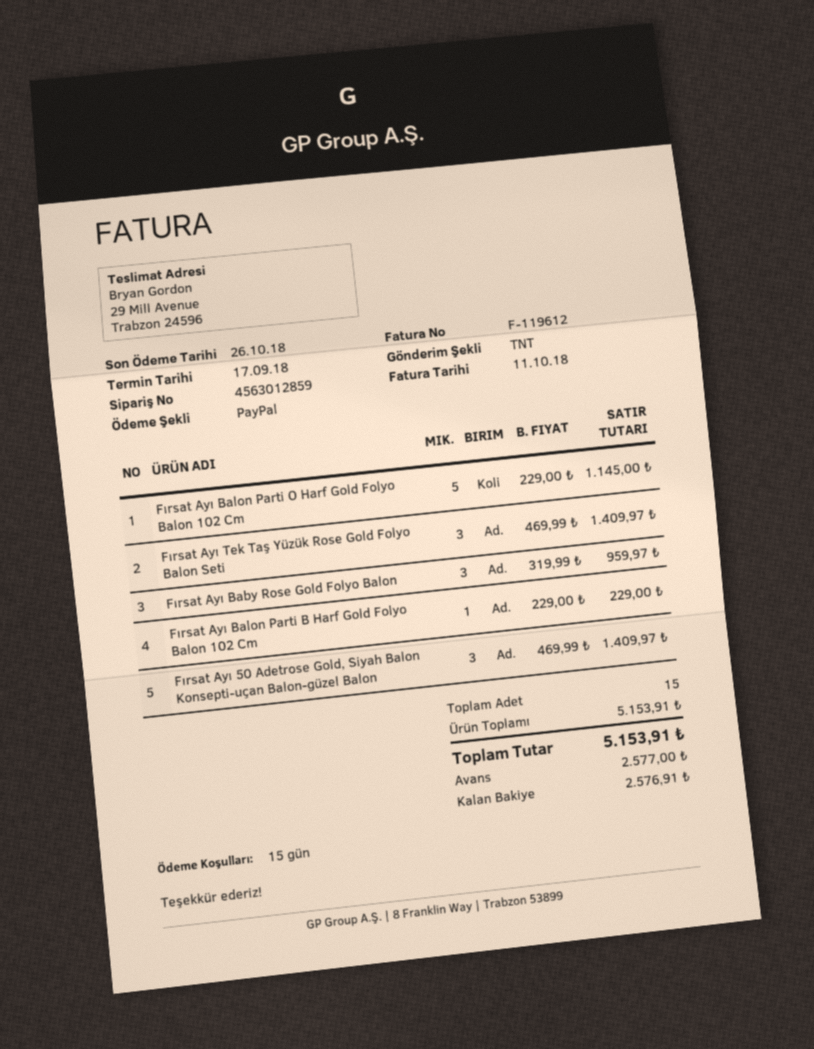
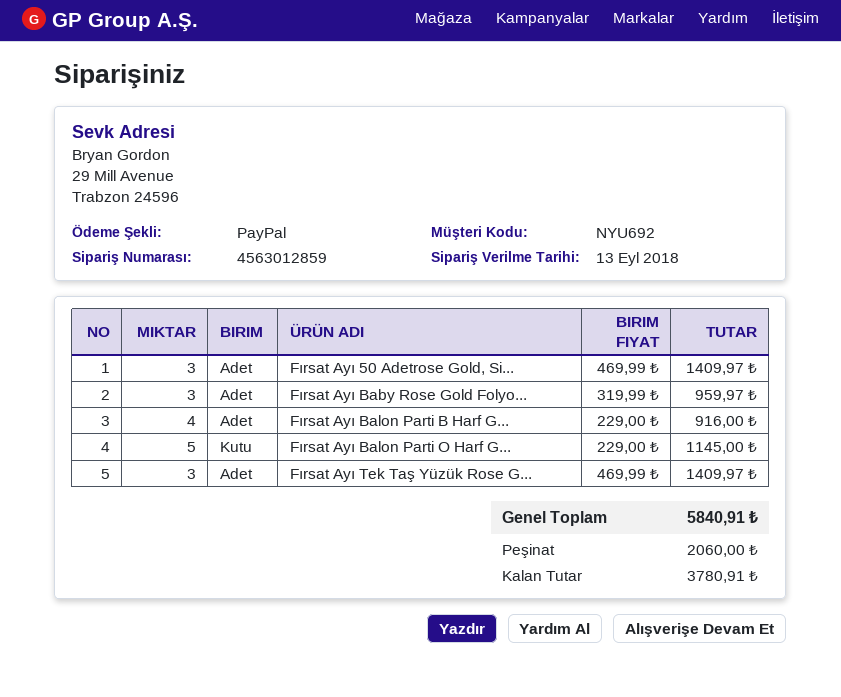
Fırsat Ayı Balon Parti B Harf Gold Folyo Balon 102 Cm: 1 x 229.00 = 229.00 -> 4 x 229.00 = 916.00
total: 5153.91 -> 5840.91
deposit: 2577.00 -> 2060.00
balance: 2576.91 -> 3780.91

